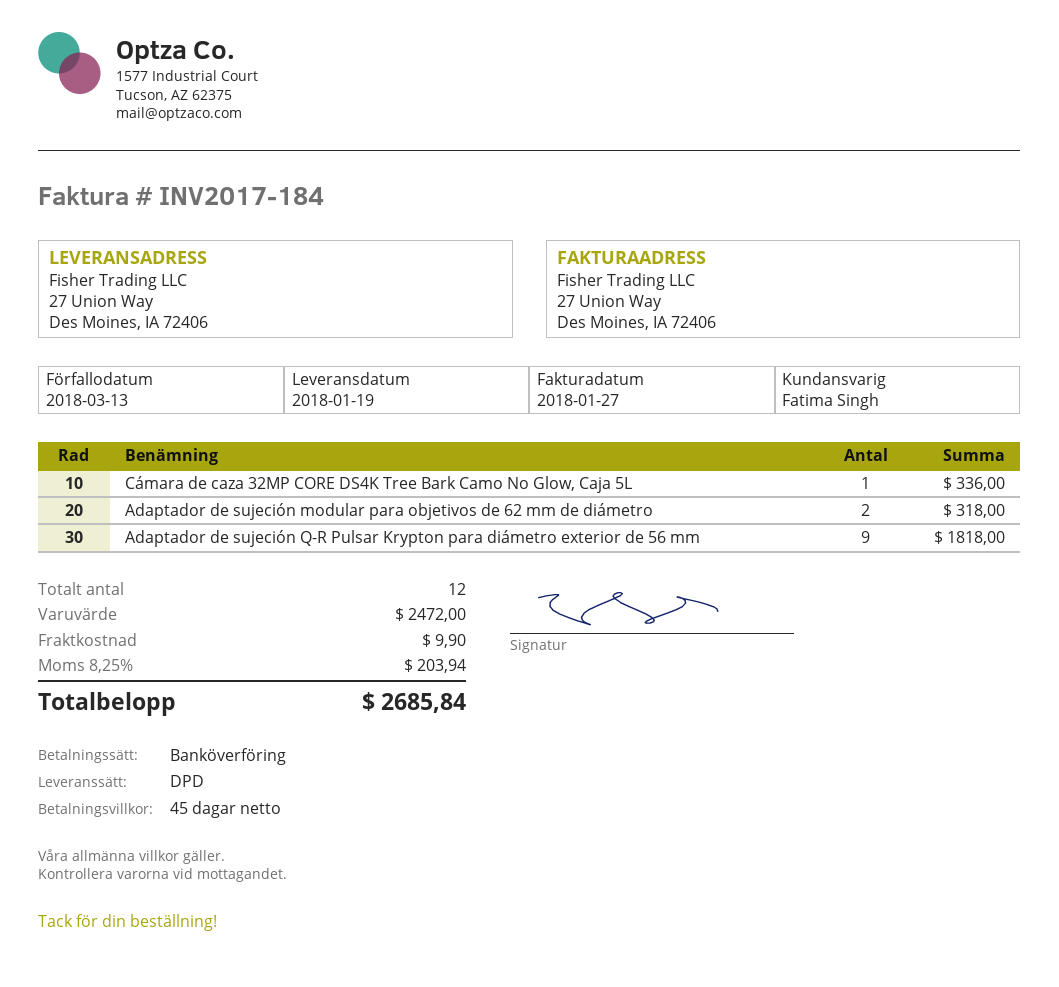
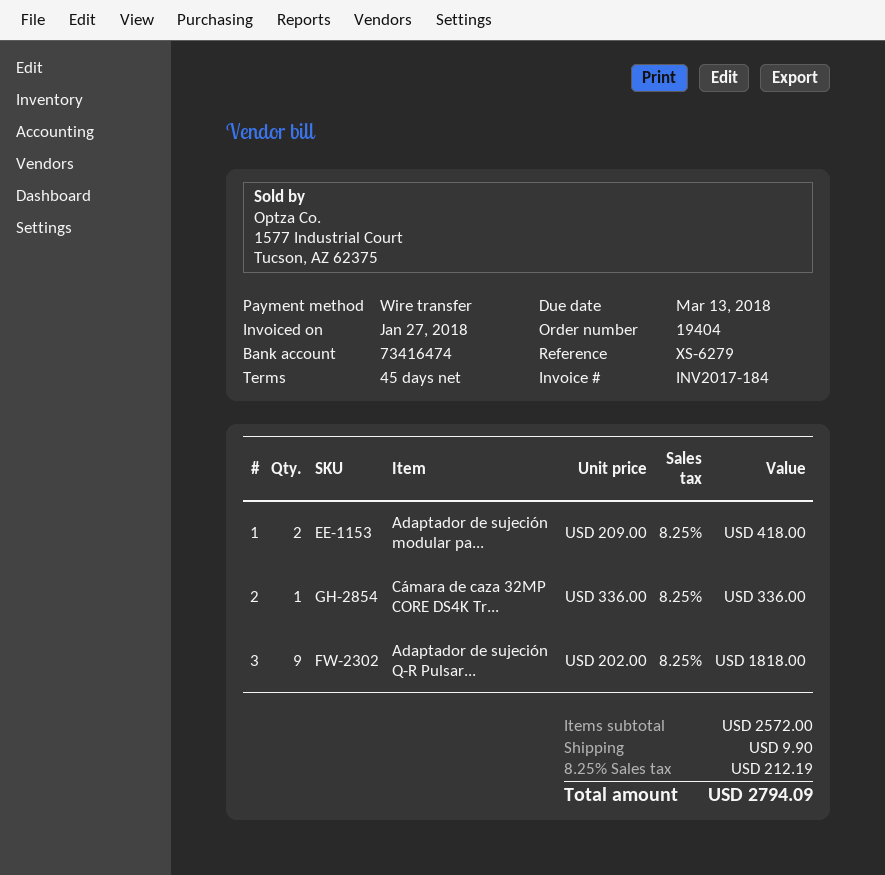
Adaptador de sujeción modular para objetivos de 62 mm de diámetro: 2 for 318.00 -> 2 for 418.00
subtotal: 2472.00 -> 2572.00
tax: 8.25% = 203.94 -> 8.25% = 212.19
total: 2685.84 -> 2794.09

